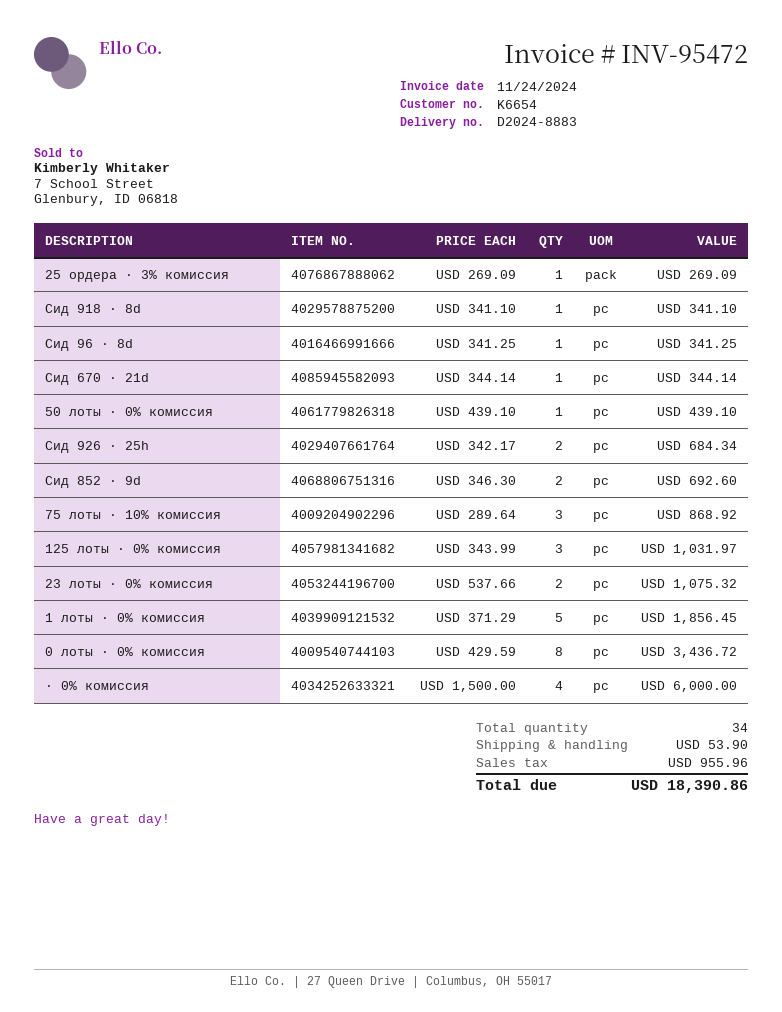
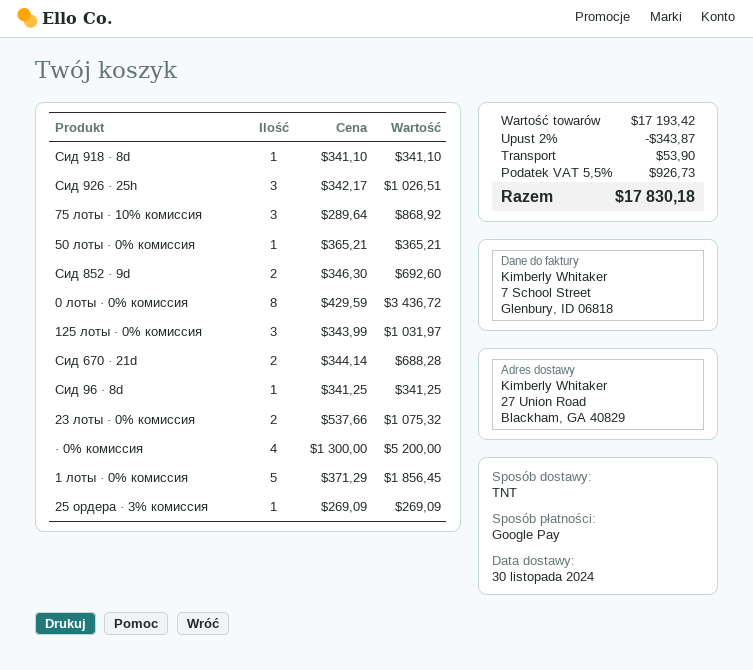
Сид 670 · 21d: 1 x 344.14 = 344.14 -> 2 x 344.14 = 688.28
50 лоты · 0% комиссия: 1 x 439.10 = 439.10 -> 1 x 365.21 = 365.21
Сид 926 · 25h: 2 x 342.17 = 684.34 -> 3 x 342.17 = 1026.51
· 0% комиссия: 4 x 1500.00 = 6000.00 -> 4 x 1300.00 = 5200.00
discount: none -> 2% = 343.87
tax: 955.96 -> 926.73
total: 18390.86 -> 17830.18

